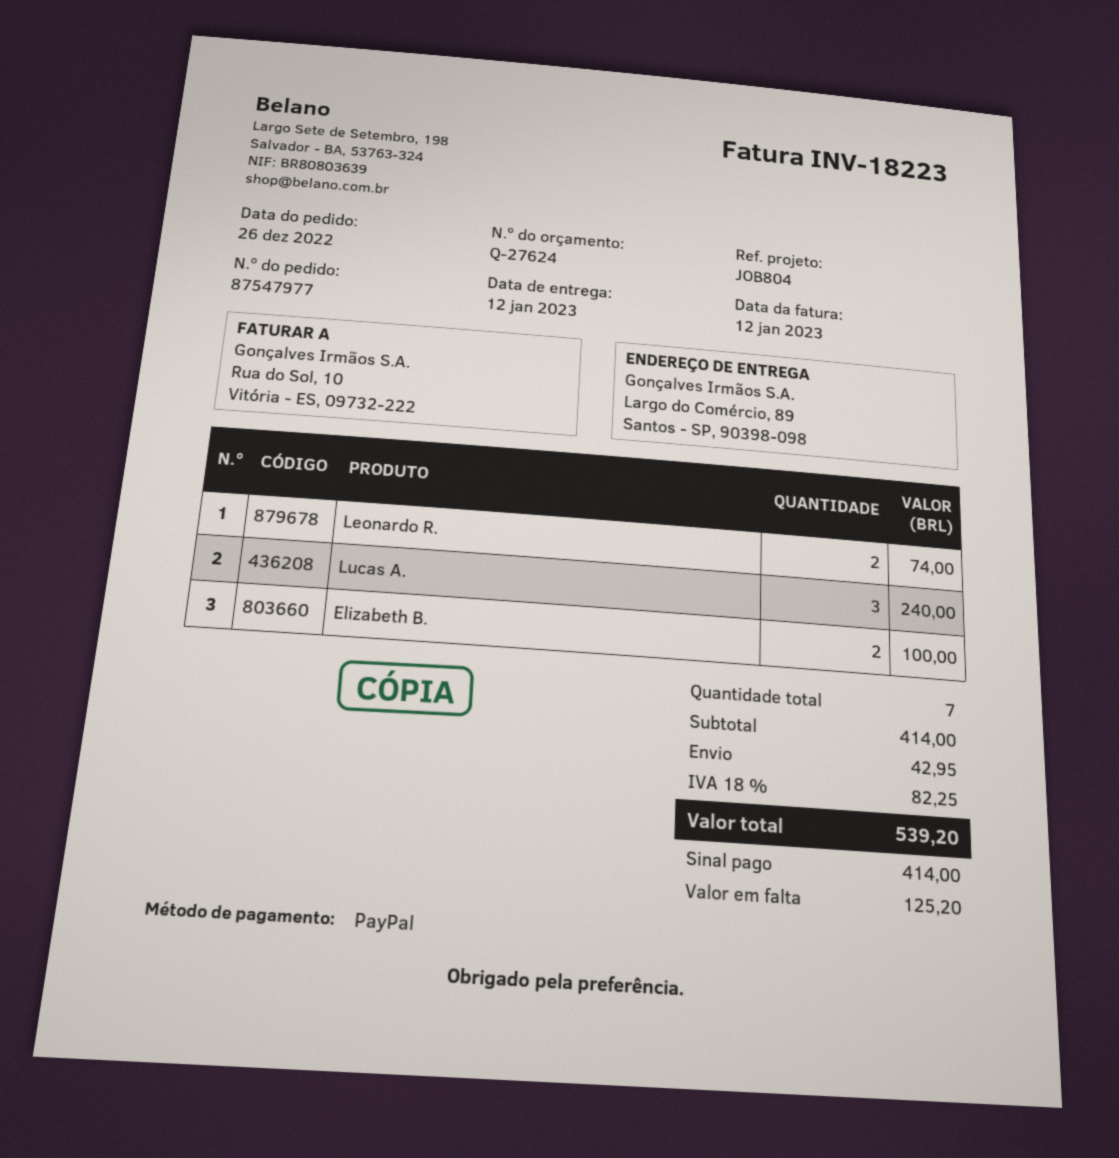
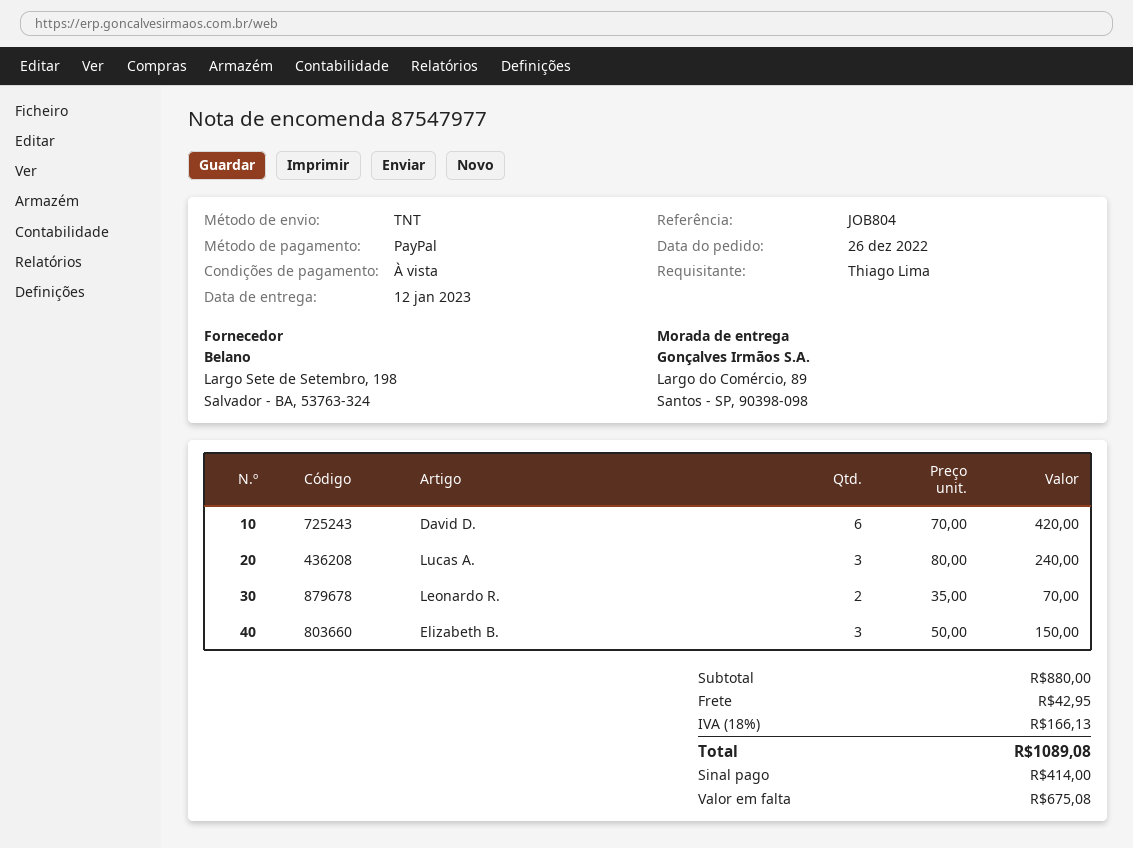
Leonardo R.: 2 for 74.00 -> 2 for 70.00
Elizabeth B.: 2 for 100.00 -> 3 for 150.00
David D.: none -> 6 for 420.00
subtotal: 414.00 -> 880.00
tax: 18% = 82.25 -> 18% = 166.13
total: 539.20 -> 1089.08
balance: 125.20 -> 675.08

